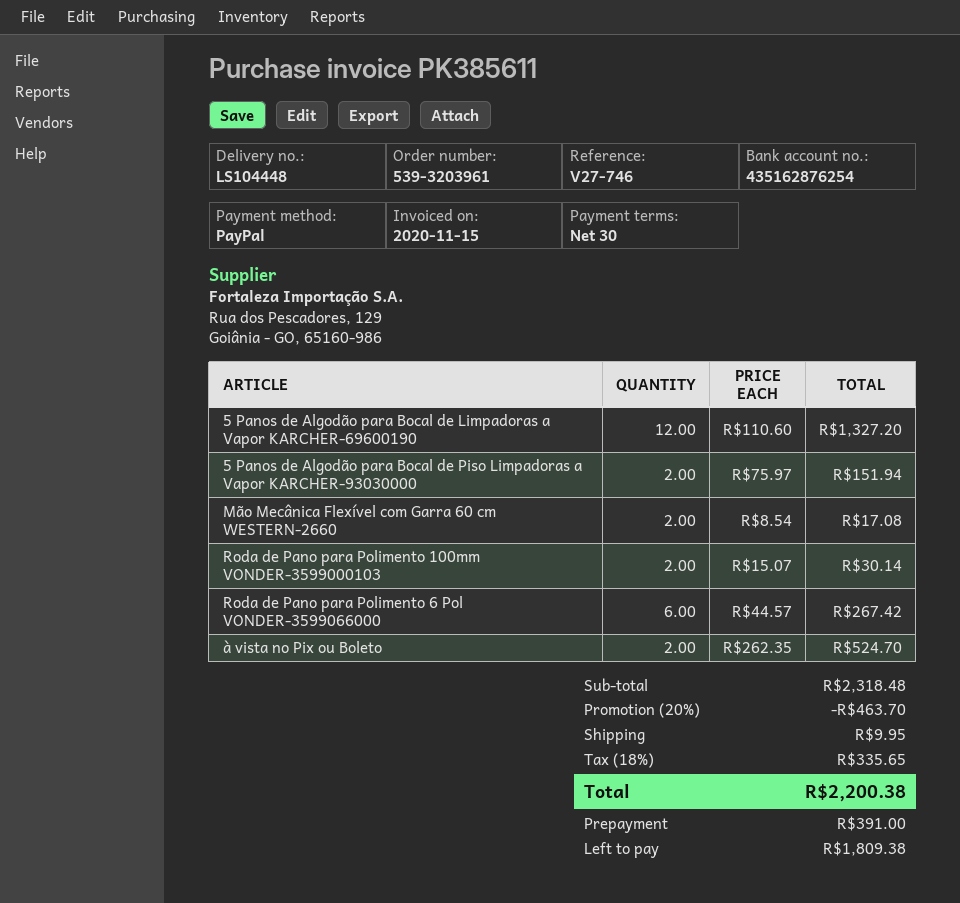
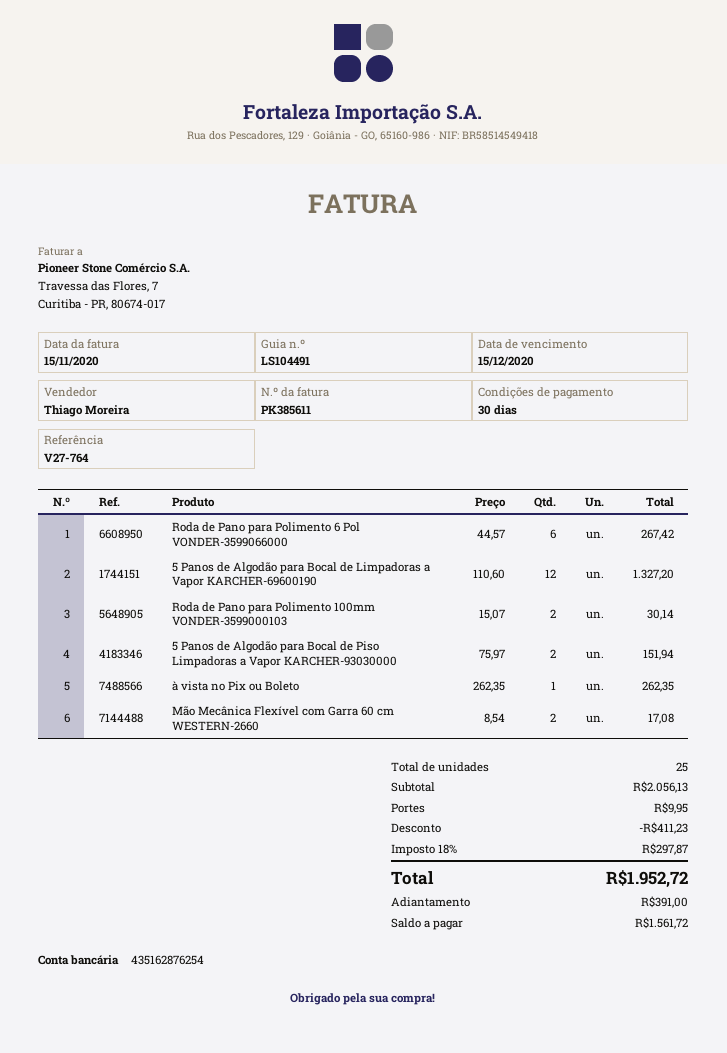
delivery note number: LS104448 -> LS104491
reference: V27-746 -> V27-764
à vista no Pix ou Boleto: 2 x 262.35 = 524.70 -> 1 x 262.35 = 262.35
subtotal: 2318.48 -> 2056.13
discount: 463.70 -> 411.23
tax: 18% = 335.65 -> 18% = 297.87
total: 2200.38 -> 1952.72
balance: 1809.38 -> 1561.72

